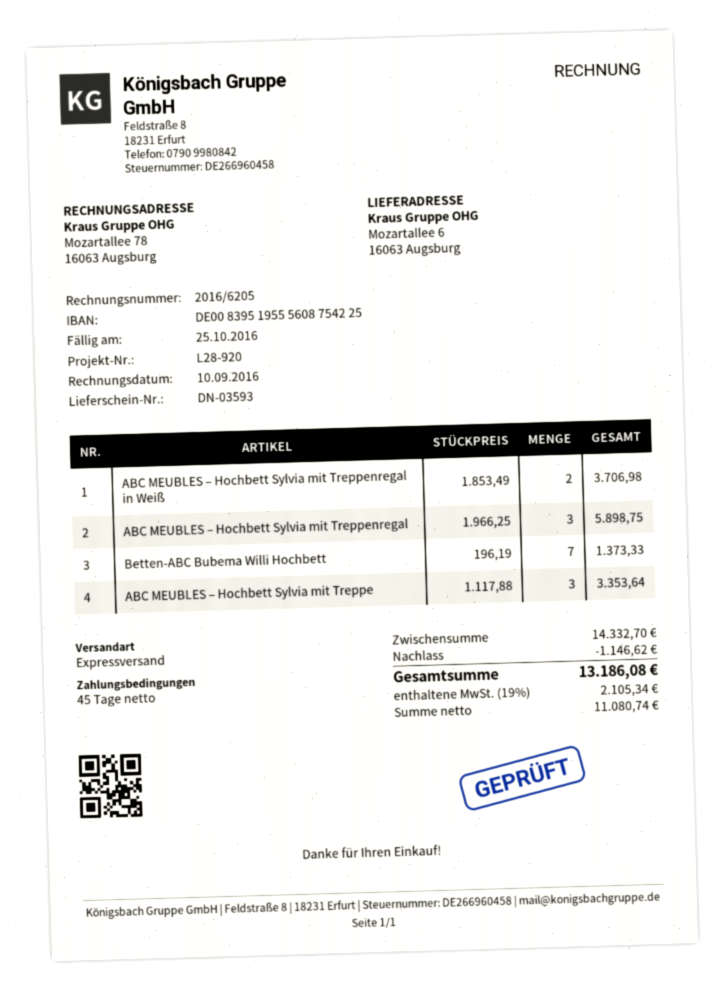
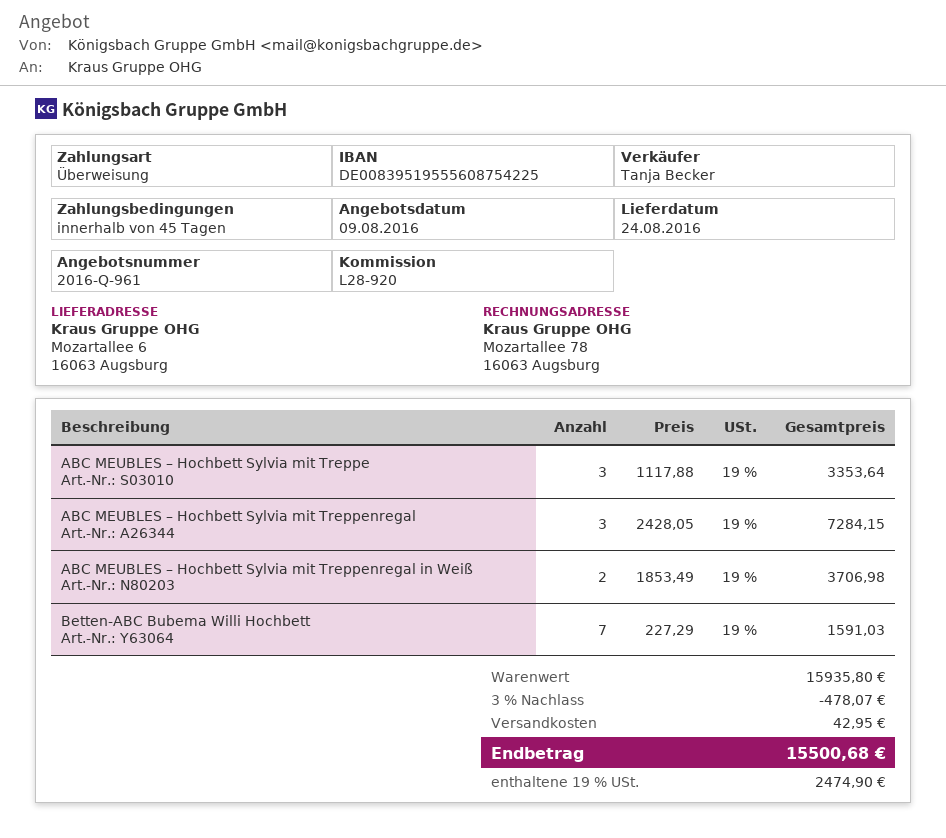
ABC MEUBLES – Hochbett Sylvia mit Treppenregal: 3 x 1966.25 = 5898.75 -> 3 x 2428.05 = 7284.15
Betten-ABC Bubema Willi Hochbett: 7 x 196.19 = 1373.33 -> 7 x 227.29 = 1591.03
subtotal: 14332.70 -> 15935.80
discount: 1146.62 -> 478.07
shipping: none -> 42.95
tax: 19% = 2105.34 -> 19% = 2474.90
total: 13186.08 -> 15500.68

